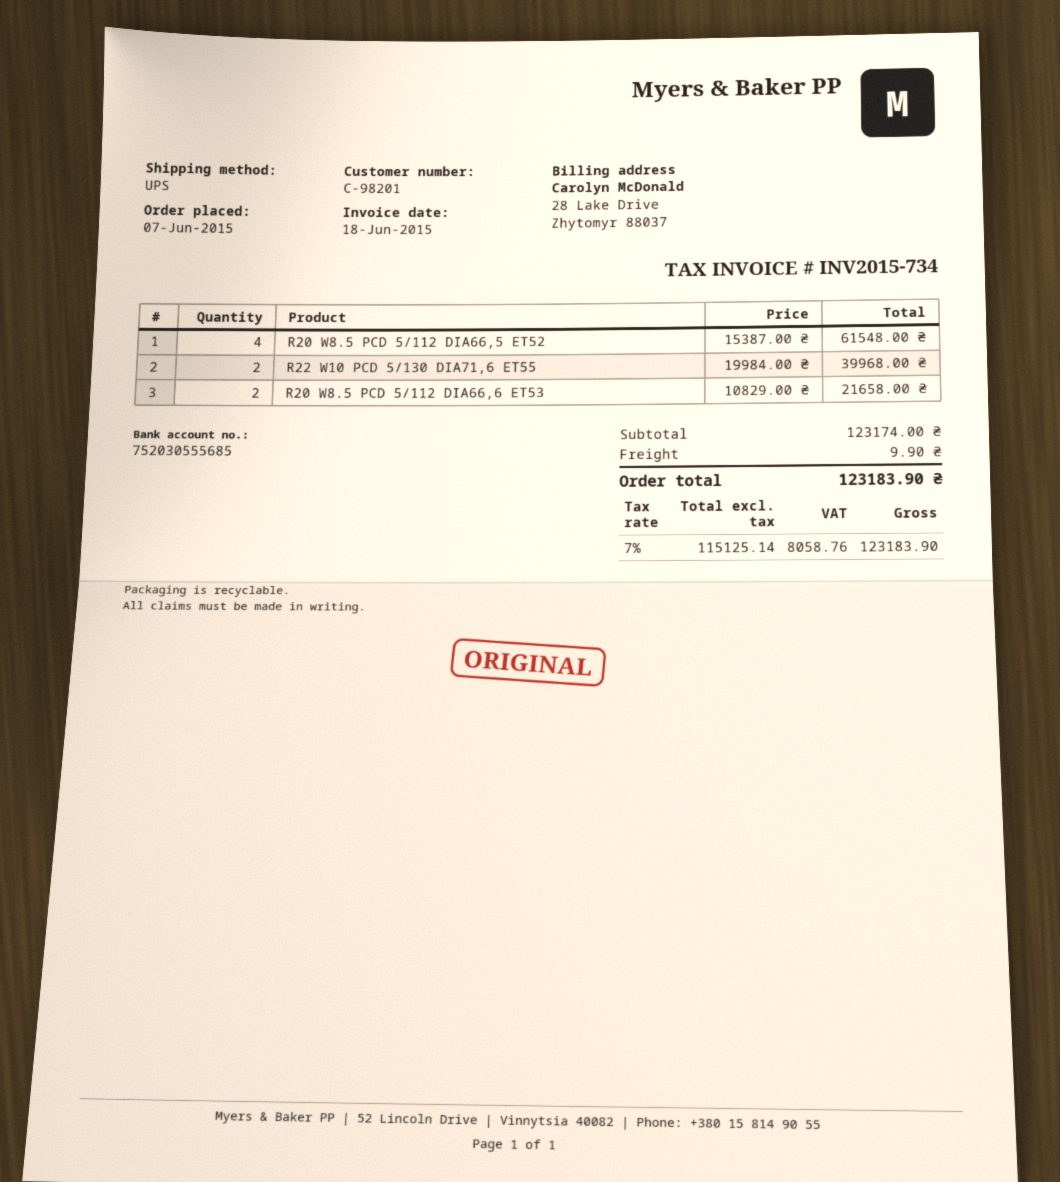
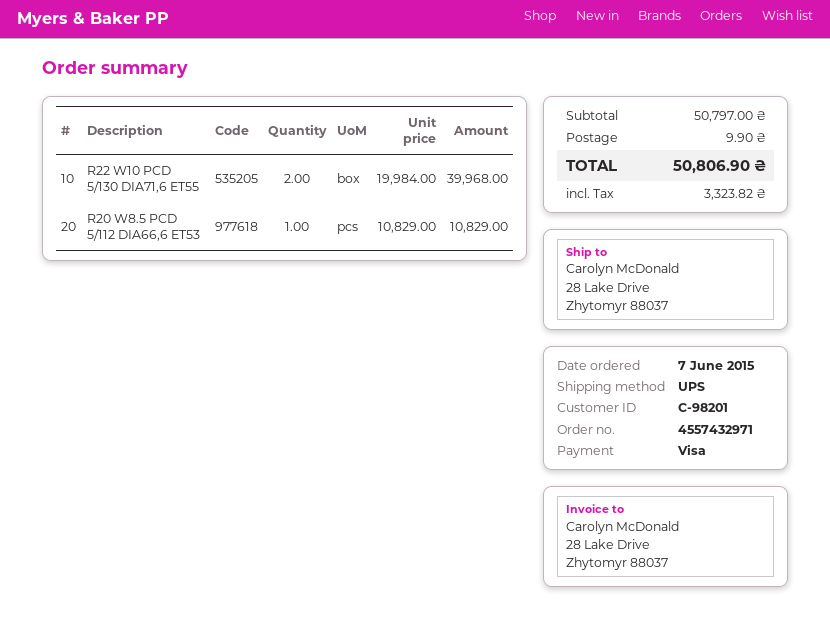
R20 W8.5 PCD 5/112 DIA66,5 ET52: 4 x 15387.00 = 61548.00 -> none
R20 W8.5 PCD 5/112 DIA66,6 ET53: 2 x 10829.00 = 21658.00 -> 1 x 10829.00 = 10829.00
subtotal: 123174.00 -> 50797.00
tax: 8058.76 -> 3323.82
total: 123183.90 -> 50806.90

